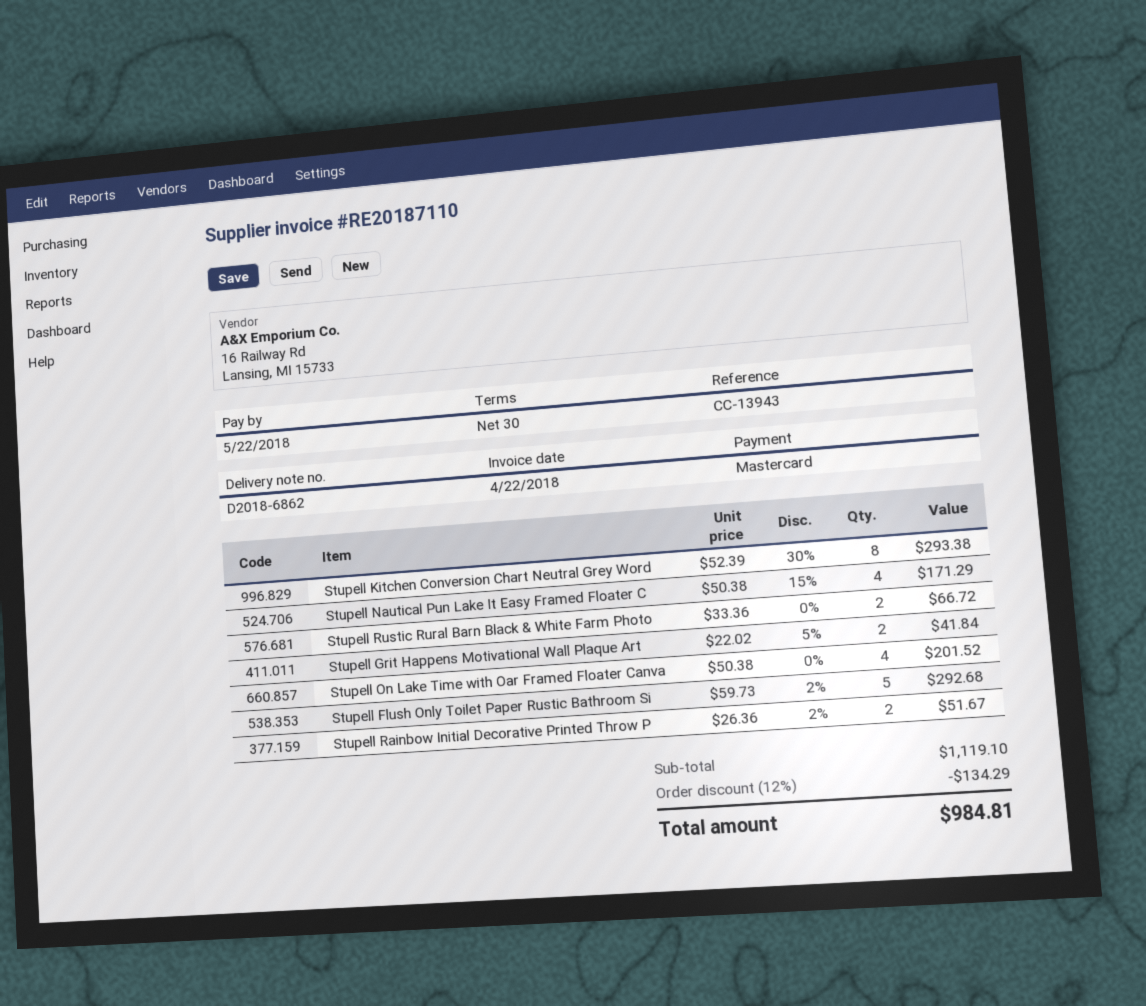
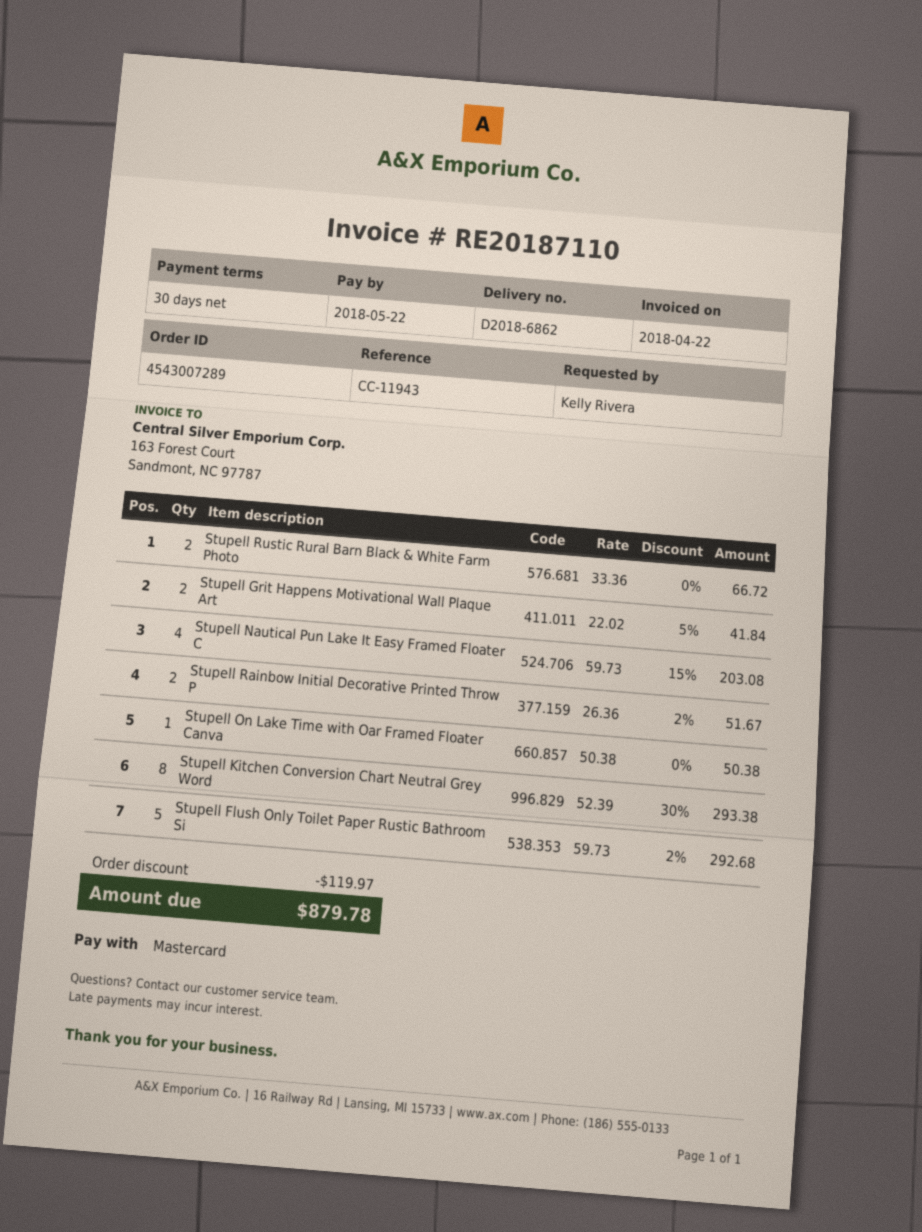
reference: CC-13943 -> CC-11943
Stupell Nautical Pun Lake It Easy Framed Floater C: 4 x 50.38 - 15% = 171.29 -> 4 x 59.73 - 15% = 203.08
Stupell On Lake Time with Oar Framed Floater Canva: 4 x 50.38 = 201.52 -> 1 x 50.38 = 50.38
discount: 134.29 -> 119.97
total: 984.81 -> 879.78

